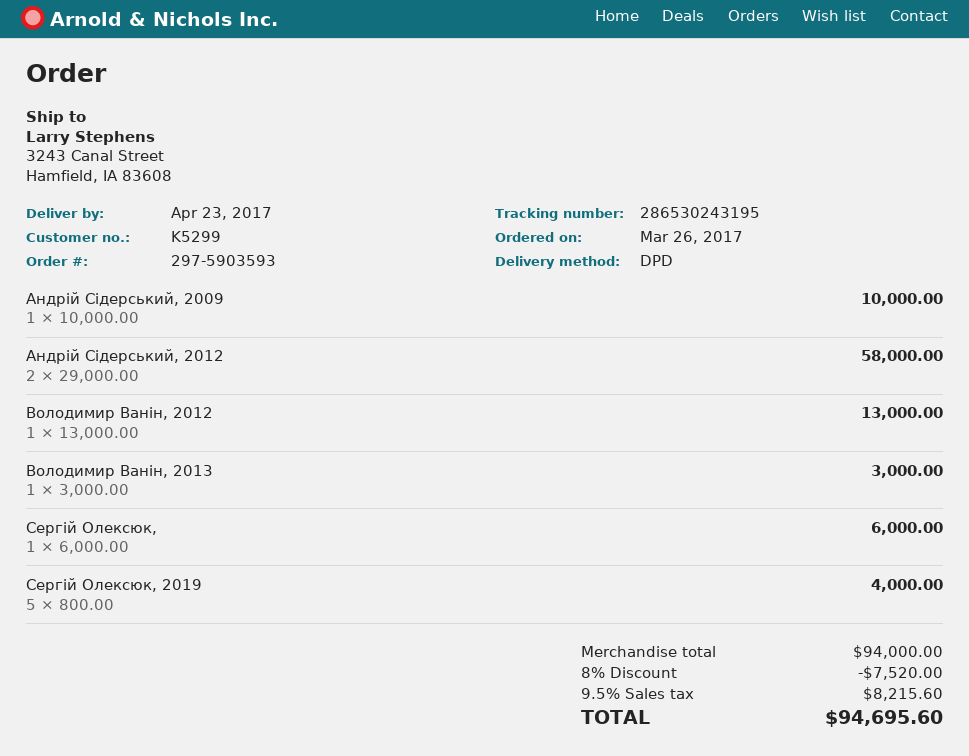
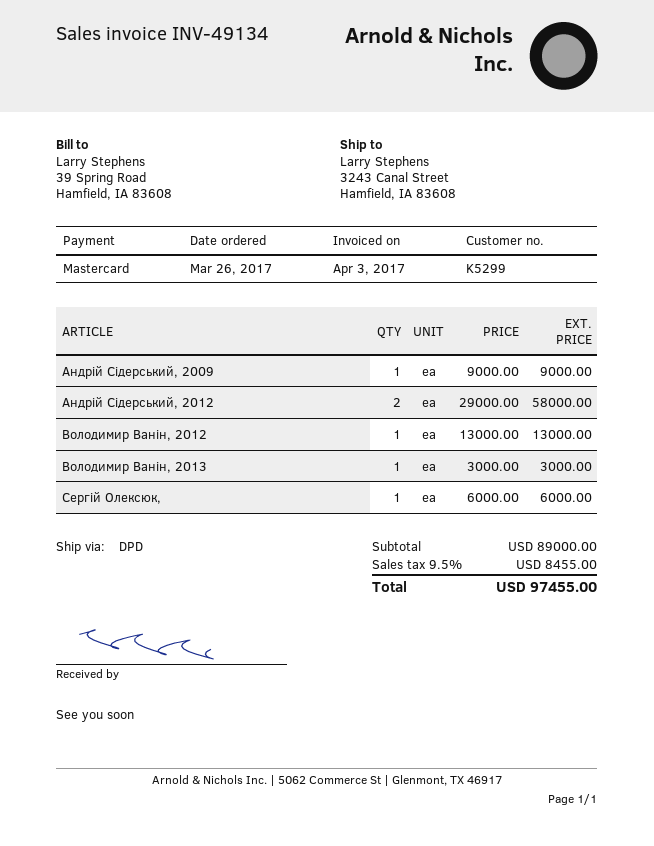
Андрій Сідерський, 2009: 1 x 10000.00 = 10000.00 -> 1 x 9000.00 = 9000.00
Сергій Олексюк, 2019: 5 x 800.00 = 4000.00 -> none
subtotal: 94000.00 -> 89000.00
discount: 8% = 7520.00 -> none
tax: 9.5% = 8215.60 -> 9.5% = 8455.00
total: 94695.60 -> 97455.00

